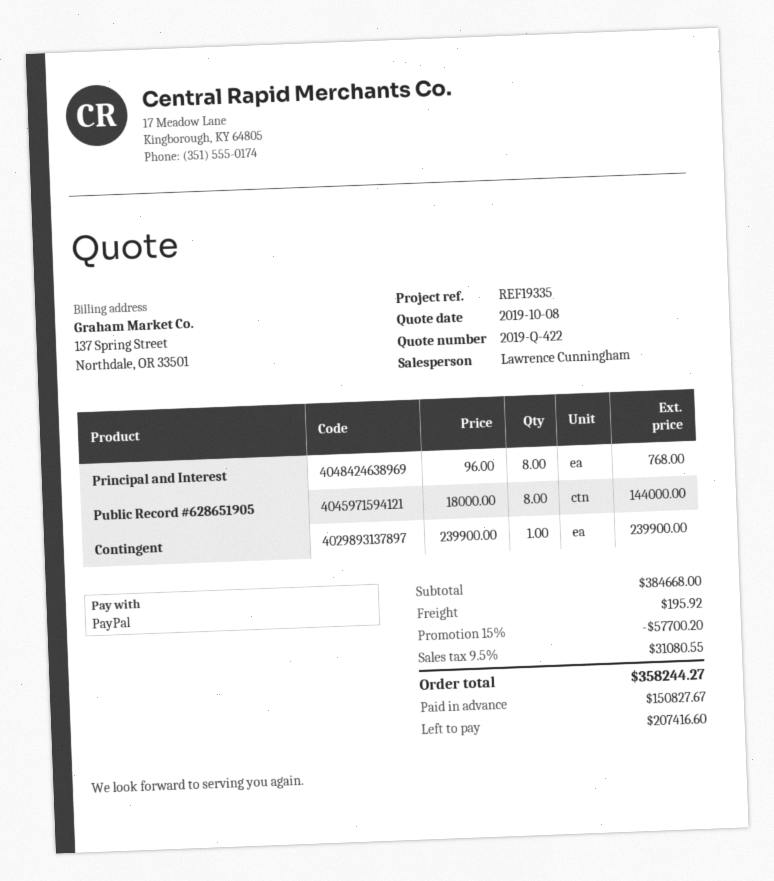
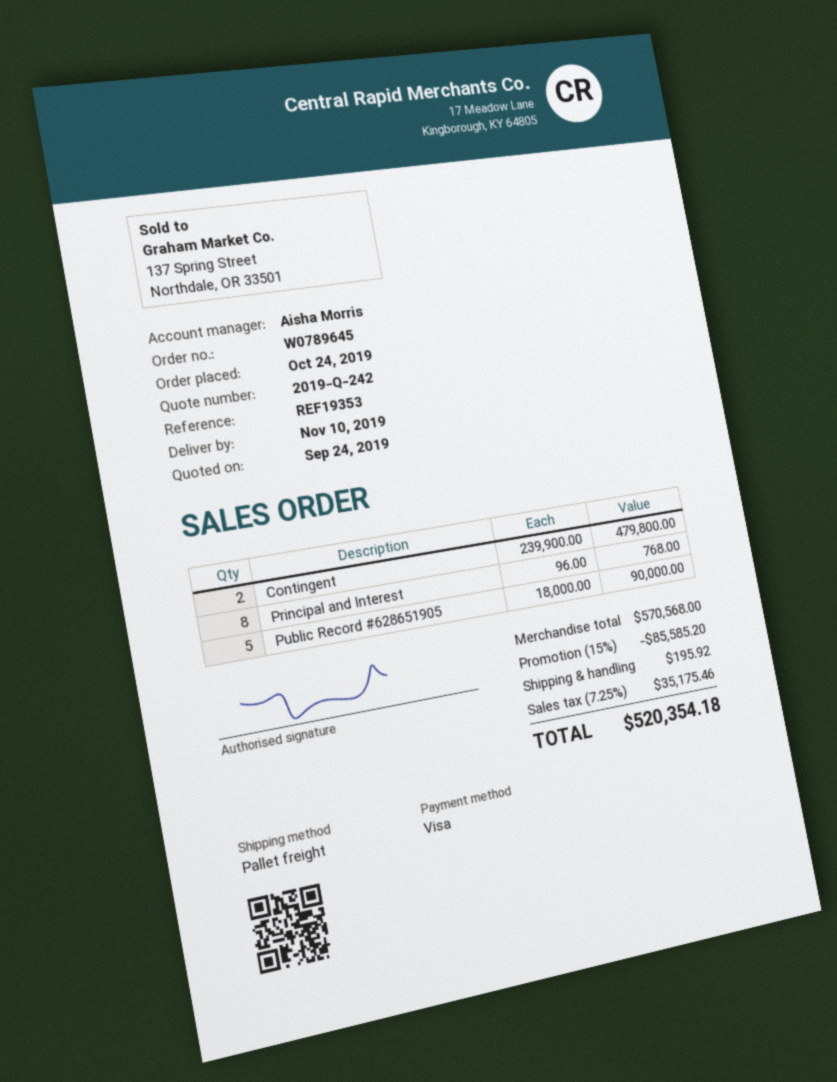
quote number: 2019-Q-422 -> 2019-Q-242
quote date: 2019-10-08 -> 2019-09-24
reference: REF19335 -> REF19353
sales rep: Lawrence Cunningham -> Aisha Morris
payment method: PayPal -> Visa
Public Record #628651905: 8 x 18000.00 = 144000.00 -> 5 x 18000.00 = 90000.00
Contingent: 1 x 239900.00 = 239900.00 -> 2 x 239900.00 = 479800.00
subtotal: 384668.00 -> 570568.00
discount: 15% = 57700.20 -> 15% = 85585.20
tax: 9.5% = 31080.55 -> 7.25% = 35175.46
total: 358244.27 -> 520354.18

